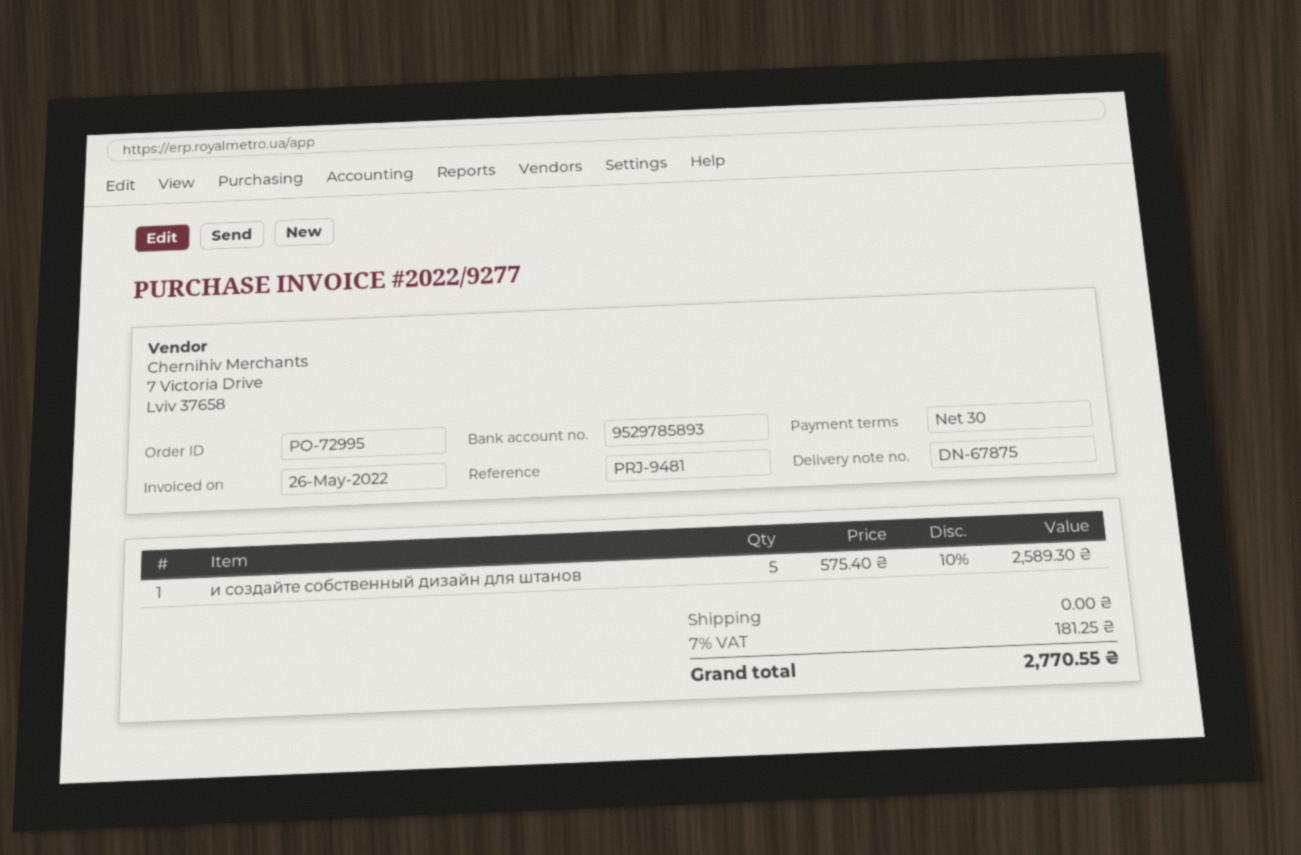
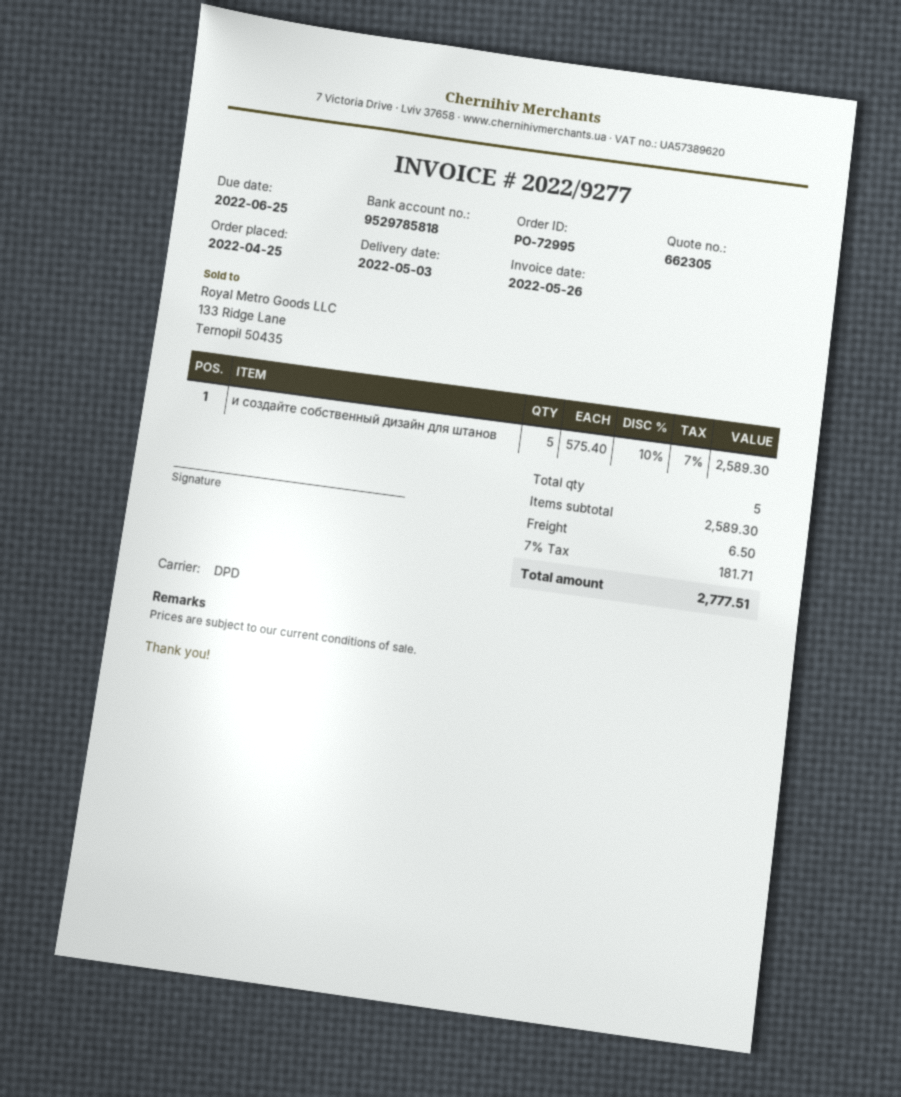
bank account: 9529785893 -> 9529785818
shipping: 0.00 -> 6.50
tax: 7% = 181.25 -> 7% = 181.71
total: 2770.55 -> 2777.51

